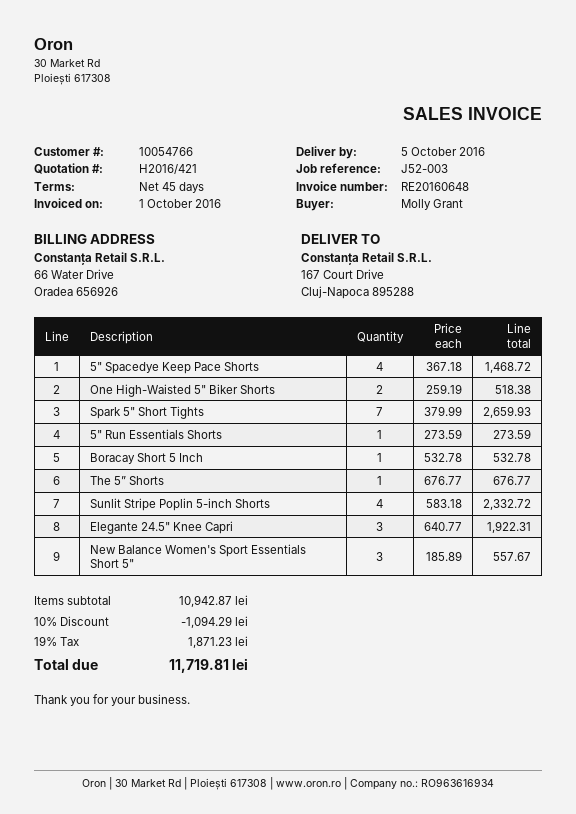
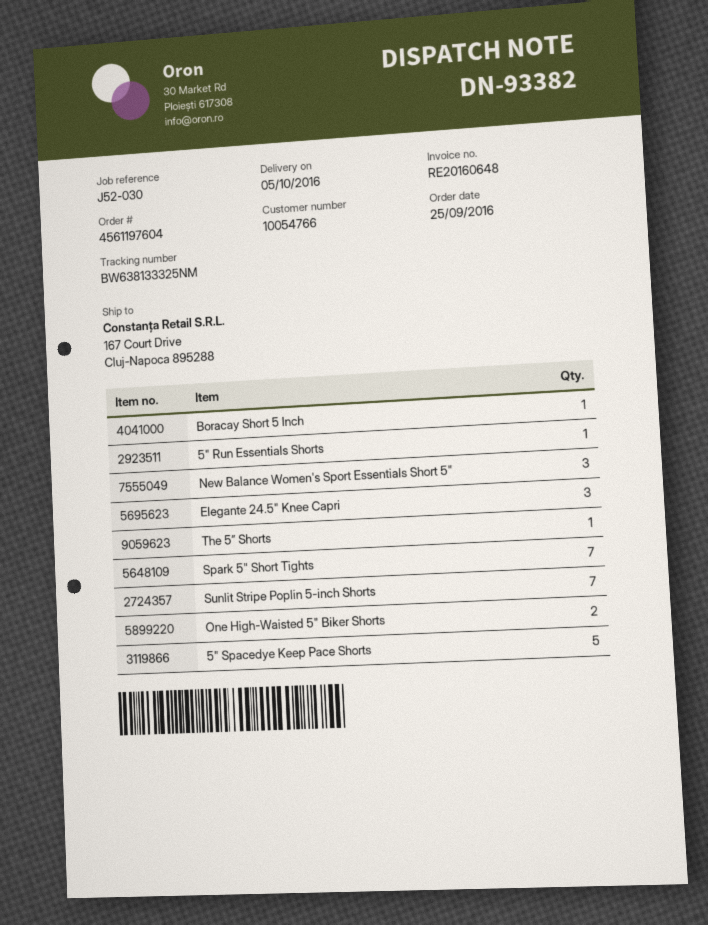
reference: J52-003 -> J52-030
5" Spacedye Keep Pace Shorts: 4 -> 5
Sunlit Stripe Poplin 5-inch Shorts: 4 -> 7

